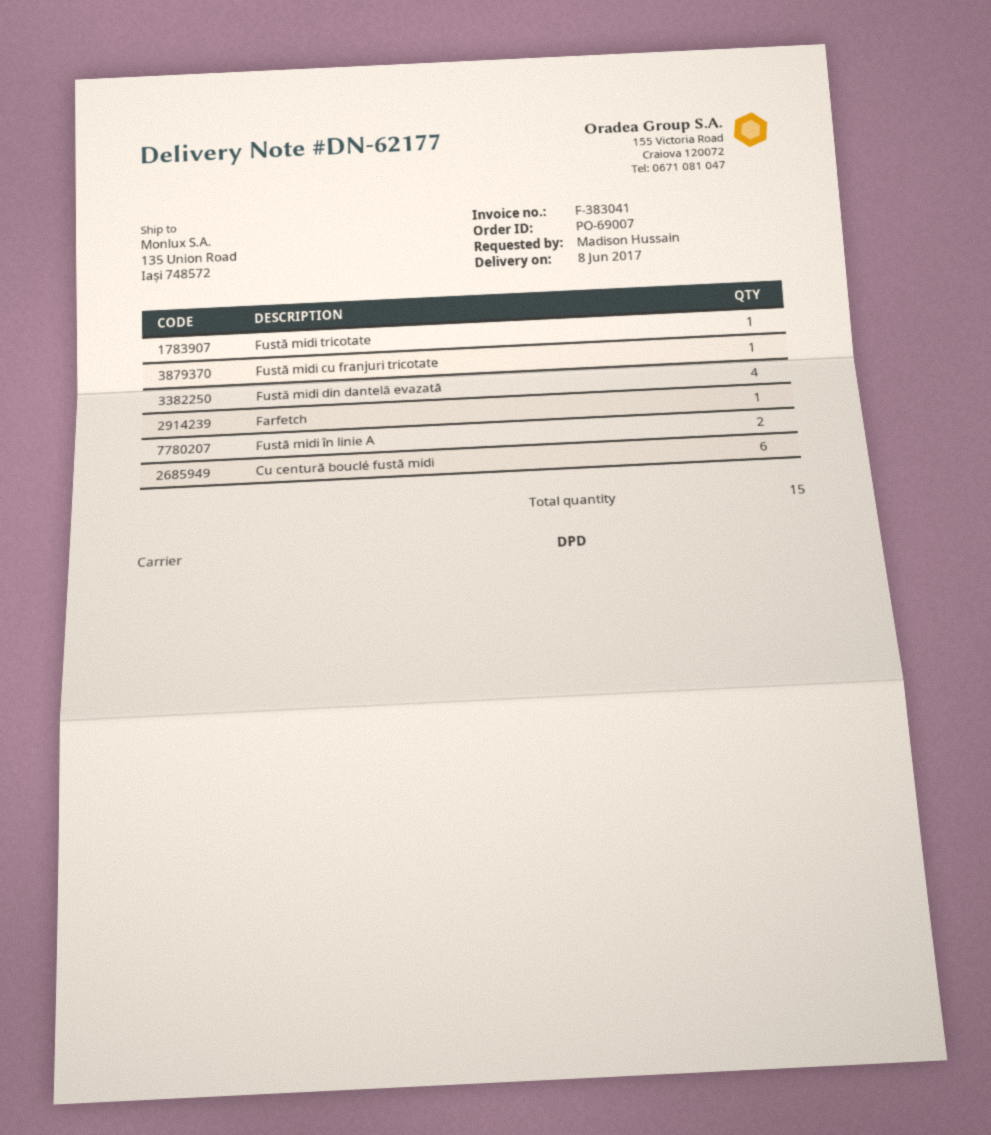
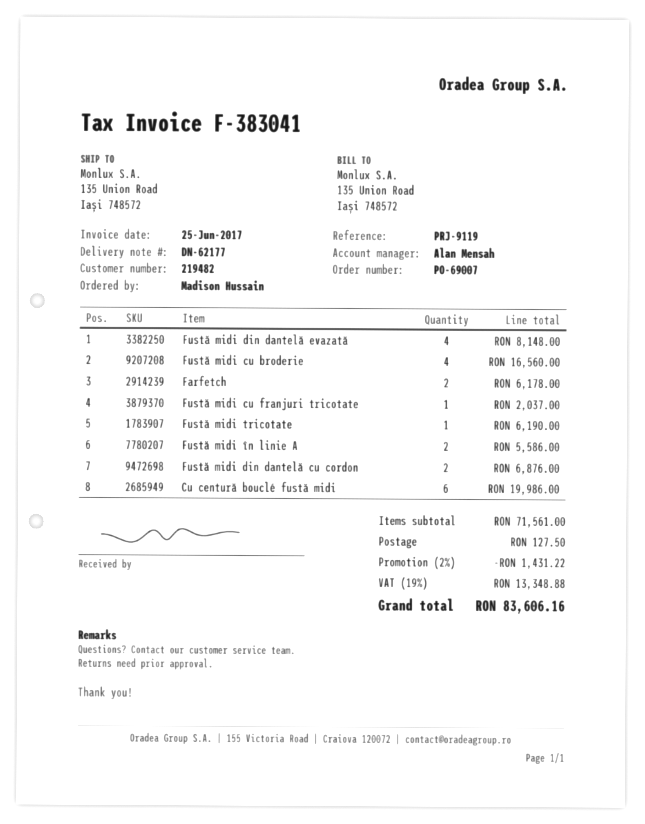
Farfetch: 1 -> 2
Fustă midi cu broderie: none -> 4
Fustă midi din dantelă cu cordon: none -> 2

